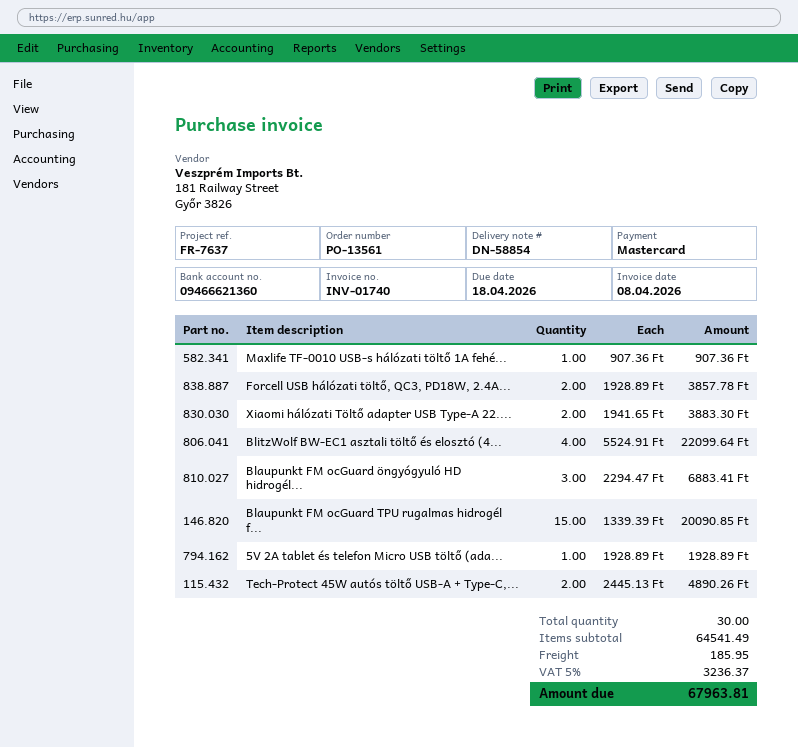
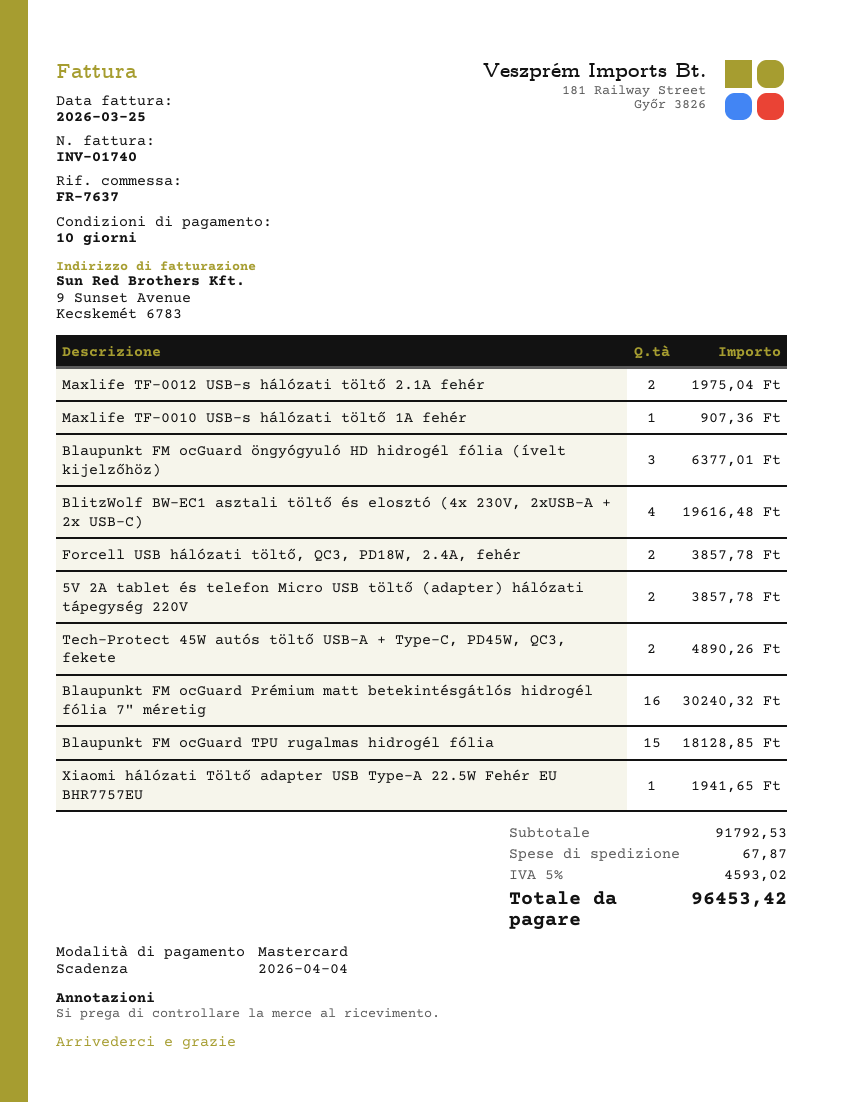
invoice date: 2026-04-08 -> 2026-03-25
due date: 2026-04-18 -> 2026-04-04
Xiaomi hálózati Töltő adapter USB Type-A 22....: 2 for 3883.30 -> 1 for 1941.65
BlitzWolf BW-EC1 asztali töltő és elosztó (4...: 4 for 22099.64 -> 4 for 19616.48
Blaupunkt FM ocGuard öngyógyuló HD hidrogél...: 3 for 6883.41 -> 3 for 6377.01
Blaupunkt FM ocGuard TPU rugalmas hidrogél f...: 15 for 20090.85 -> 15 for 18128.85
5V 2A tablet és telefon Micro USB töltő (ada...: 1 for 1928.89 -> 2 for 3857.78
Maxlife TF-0012 USB-s hálózati töltő 2.1A fehér: none -> 2 for 1975.04
Blaupunkt FM ocGuard Prémium matt betekintésgátlós hidrogél fólia 7" méretig: none -> 16 for 30240.32
subtotal: 64541.49 -> 91792.53
shipping: 185.95 -> 67.87
tax: 5% = 3236.37 -> 5% = 4593.02
total: 67963.81 -> 96453.42

